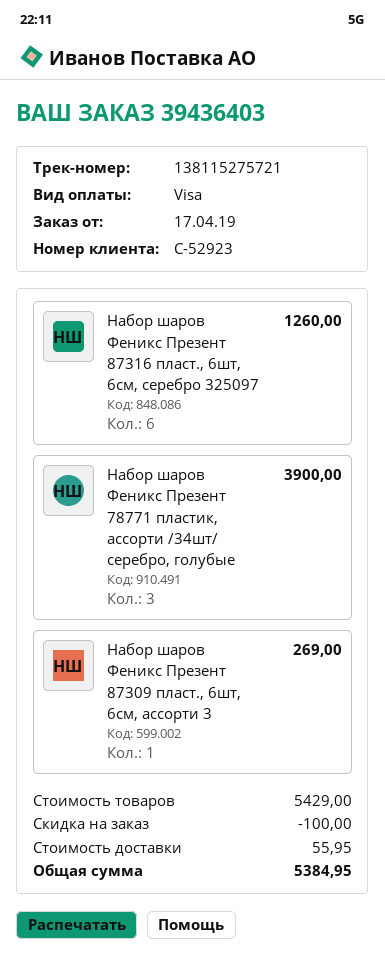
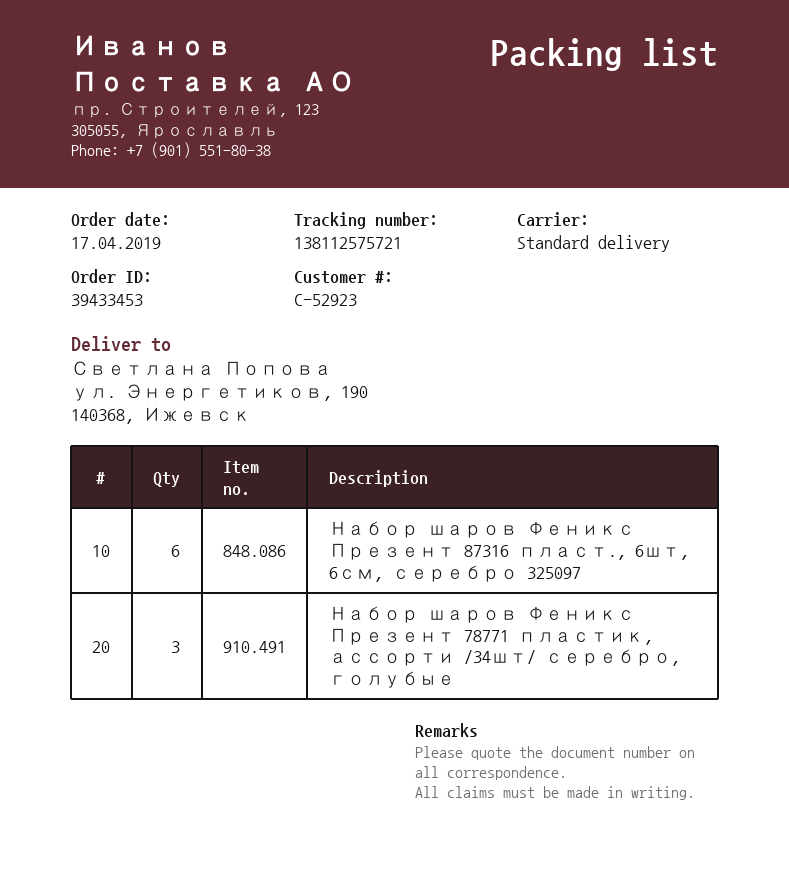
order number: 39436403 -> 39433453
tracking number: 138115275721 -> 138112575721
Набор шаров Феникс Презент 87309 пласт., 6шт, 6см, ассорти 3: 1 -> none

